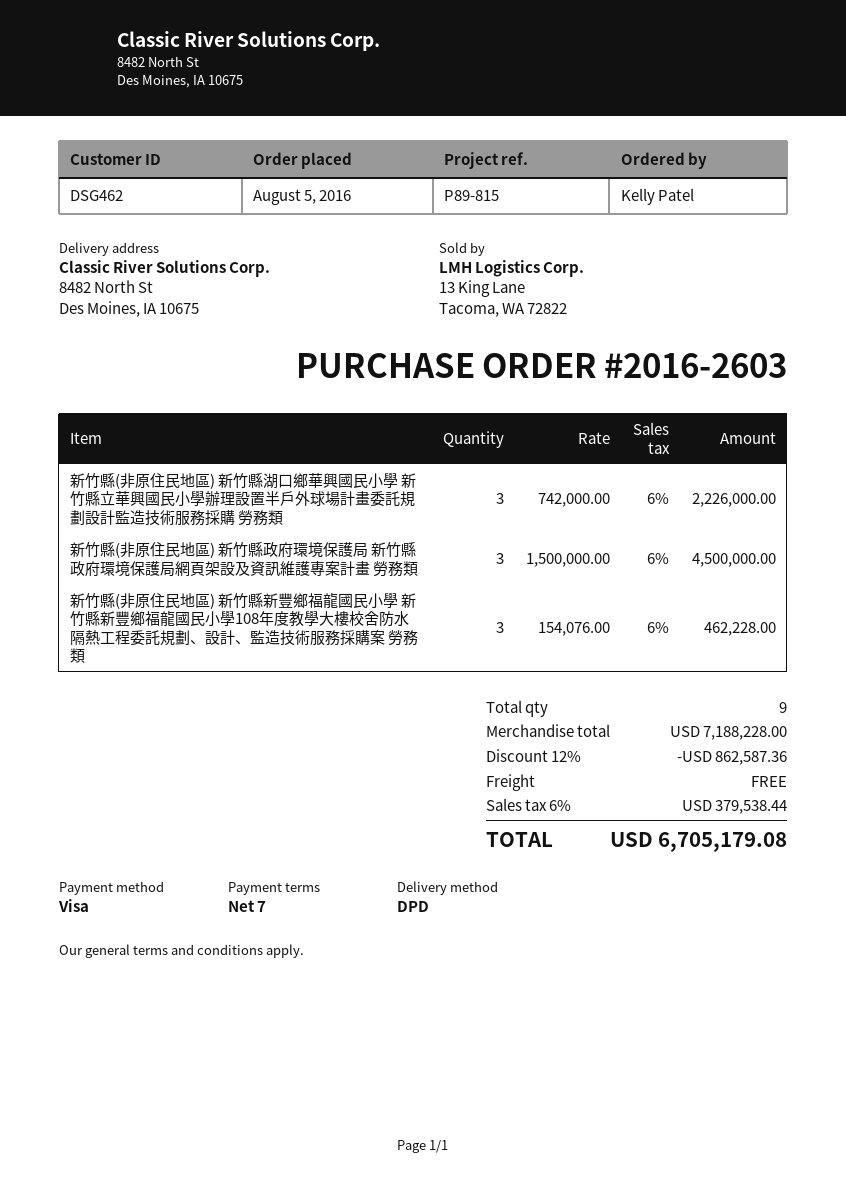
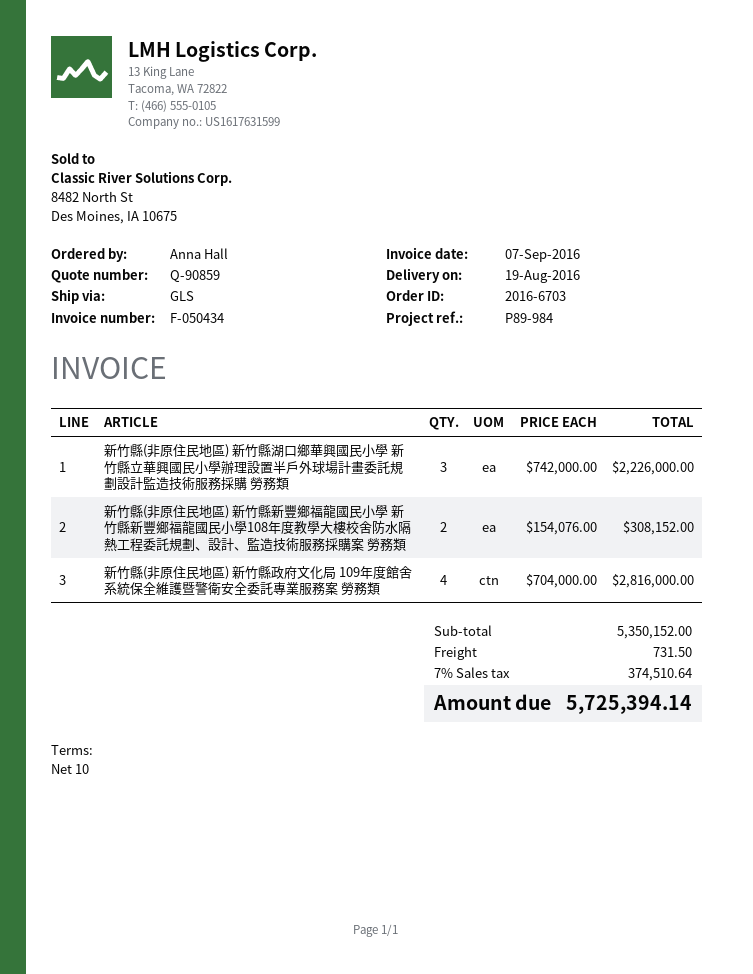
order number: 2016-2603 -> 2016-6703
payment terms: 7 days -> 10 days
reference: P89-815 -> P89-984
ordered by: Kelly Patel -> Anna Hall
shipping method: DPD -> GLS
新竹縣(非原住民地區) 新竹縣政府環境保護局 新竹縣政府環境保護局網頁架設及資訊維護專案計畫 勞務類: 3 x 1500000.00 = 4500000.00 -> none
新竹縣(非原住民地區) 新竹縣新豐鄉福龍國民小學 新竹縣新豐鄉福龍國民小學108年度教學大樓校舍防水隔熱工程委託規劃、設計、監造技術服務採購案 勞務類: 3 x 154076.00 = 462228.00 -> 2 x 154076.00 = 308152.00
新竹縣(非原住民地區) 新竹縣政府文化局 109年度館舍系統保全維護暨警衛安全委託專業服務案 勞務類: none -> 4 x 704000.00 = 2816000.00
subtotal: 7188228.00 -> 5350152.00
discount: 12% = 862587.36 -> none
shipping: 0.00 -> 731.50
tax: 6% = 379538.44 -> 7% = 374510.64
total: 6705179.08 -> 5725394.14

